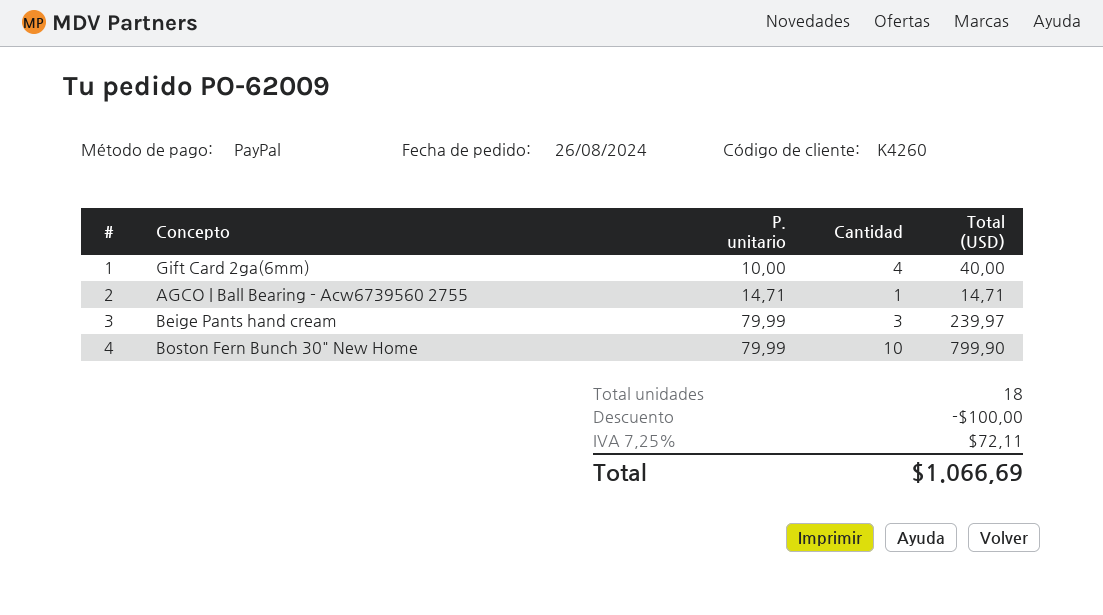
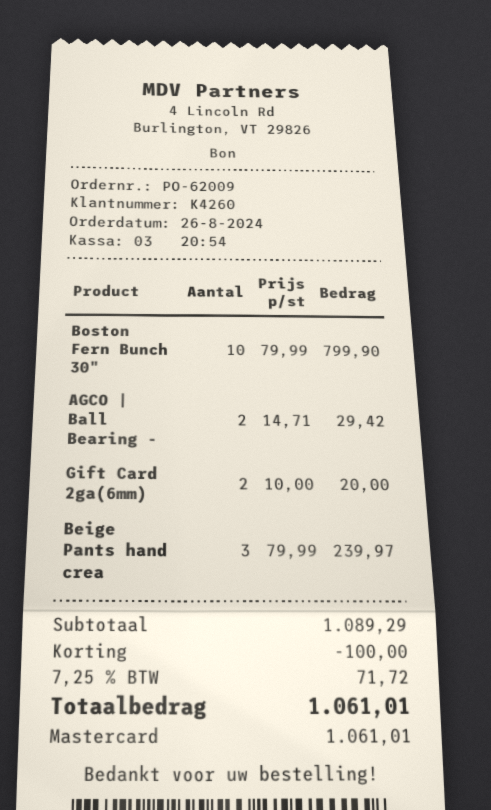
payment method: PayPal -> Mastercard
Gift Card 2ga(6mm): 4 x 10.00 = 40.00 -> 2 x 10.00 = 20.00
AGCO | Ball Bearing - Acw6739560 2755: 1 x 14.71 = 14.71 -> 2 x 14.71 = 29.42
tax: 7.25% = 72.11 -> 7.25% = 71.72
total: 1066.69 -> 1061.01

